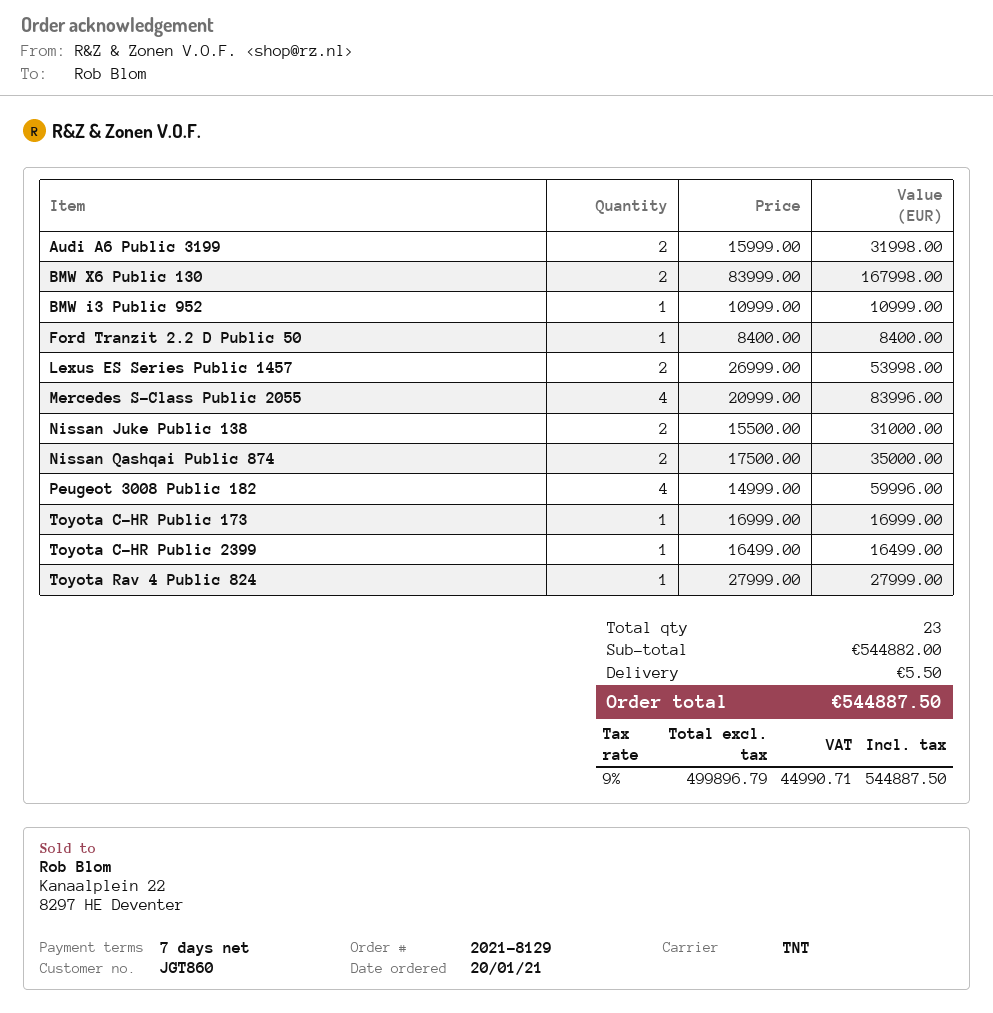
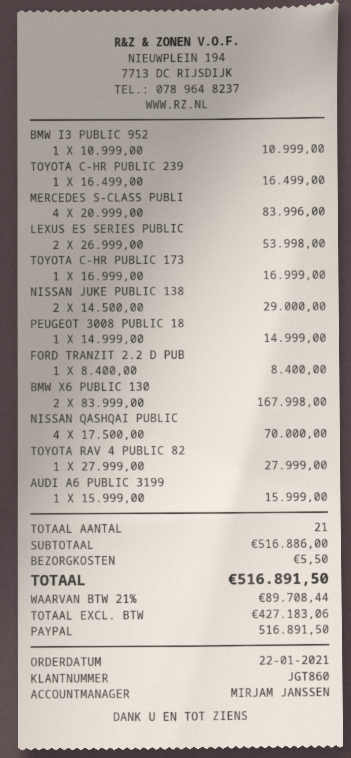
order date: 2021-01-20 -> 2021-01-22
Audi A6 Public 3199: 2 x 15999.00 = 31998.00 -> 1 x 15999.00 = 15999.00
Nissan Juke Public 138: 2 x 15500.00 = 31000.00 -> 2 x 14500.00 = 29000.00
Nissan Qashqai Public 874: 2 x 17500.00 = 35000.00 -> 4 x 17500.00 = 70000.00
Peugeot 3008 Public 182: 4 x 14999.00 = 59996.00 -> 1 x 14999.00 = 14999.00
total quantity: 23 -> 21
subtotal: 544882.00 -> 516886.00
net: 499896.79 -> 427183.06
tax: 9% = 44990.71 -> 21% = 89708.44
total: 544887.50 -> 516891.50

